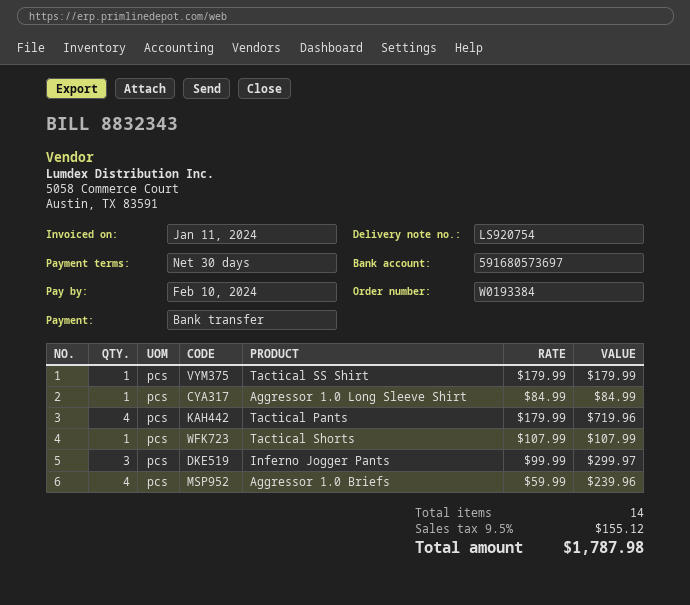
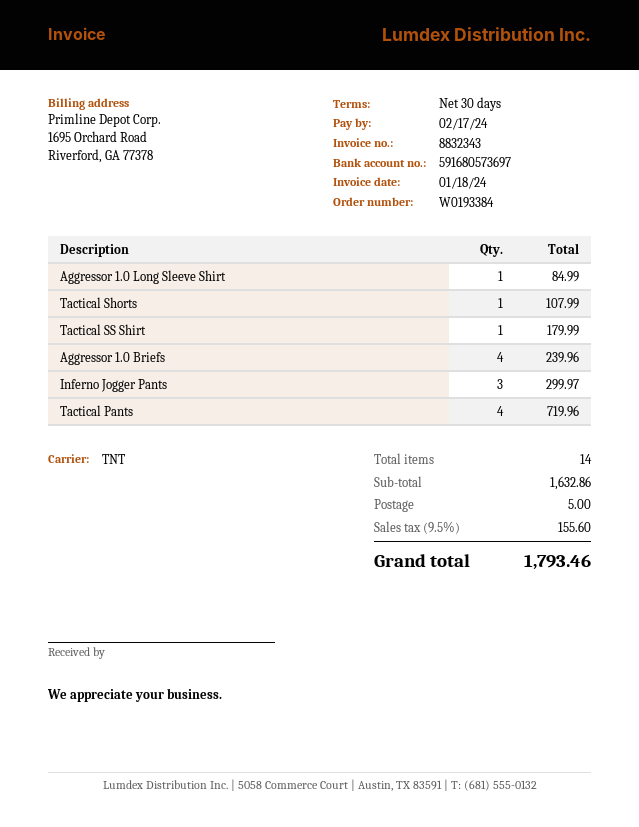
invoice date: 2024-01-11 -> 2024-01-18
due date: 2024-02-10 -> 2024-02-17
shipping: none -> 5.00
tax: 9.5% = 155.12 -> 9.5% = 155.60
total: 1787.98 -> 1793.46

